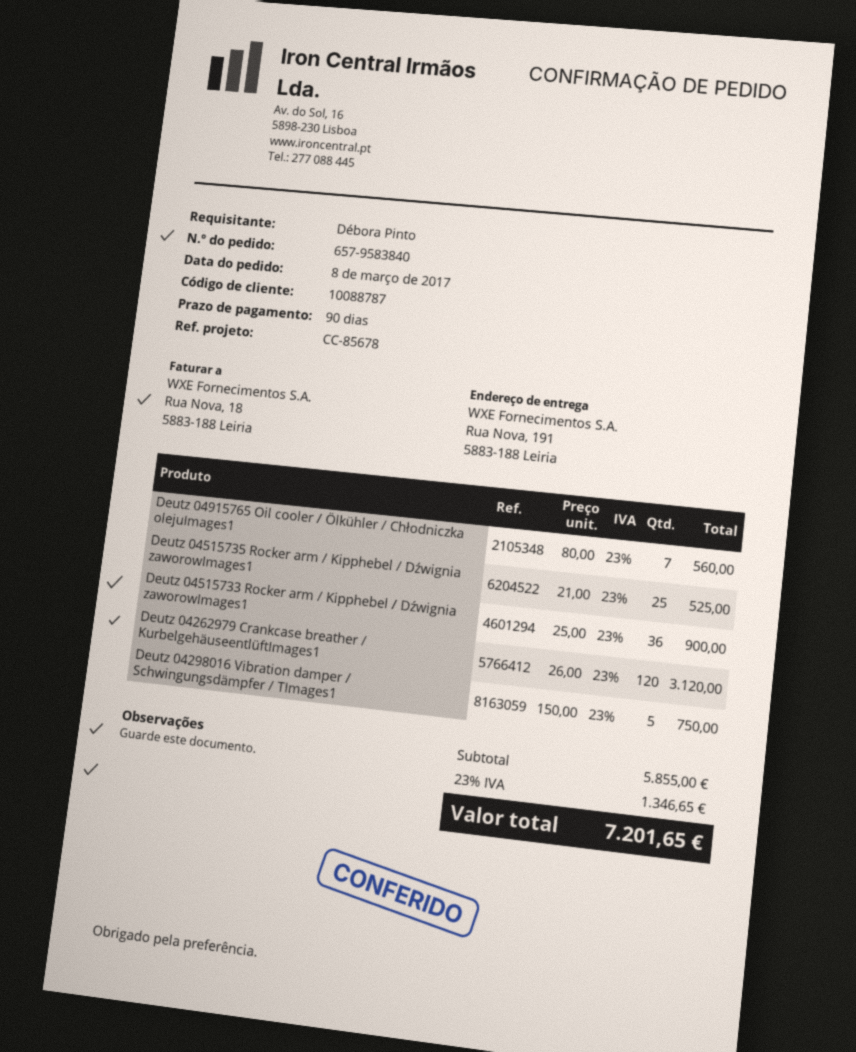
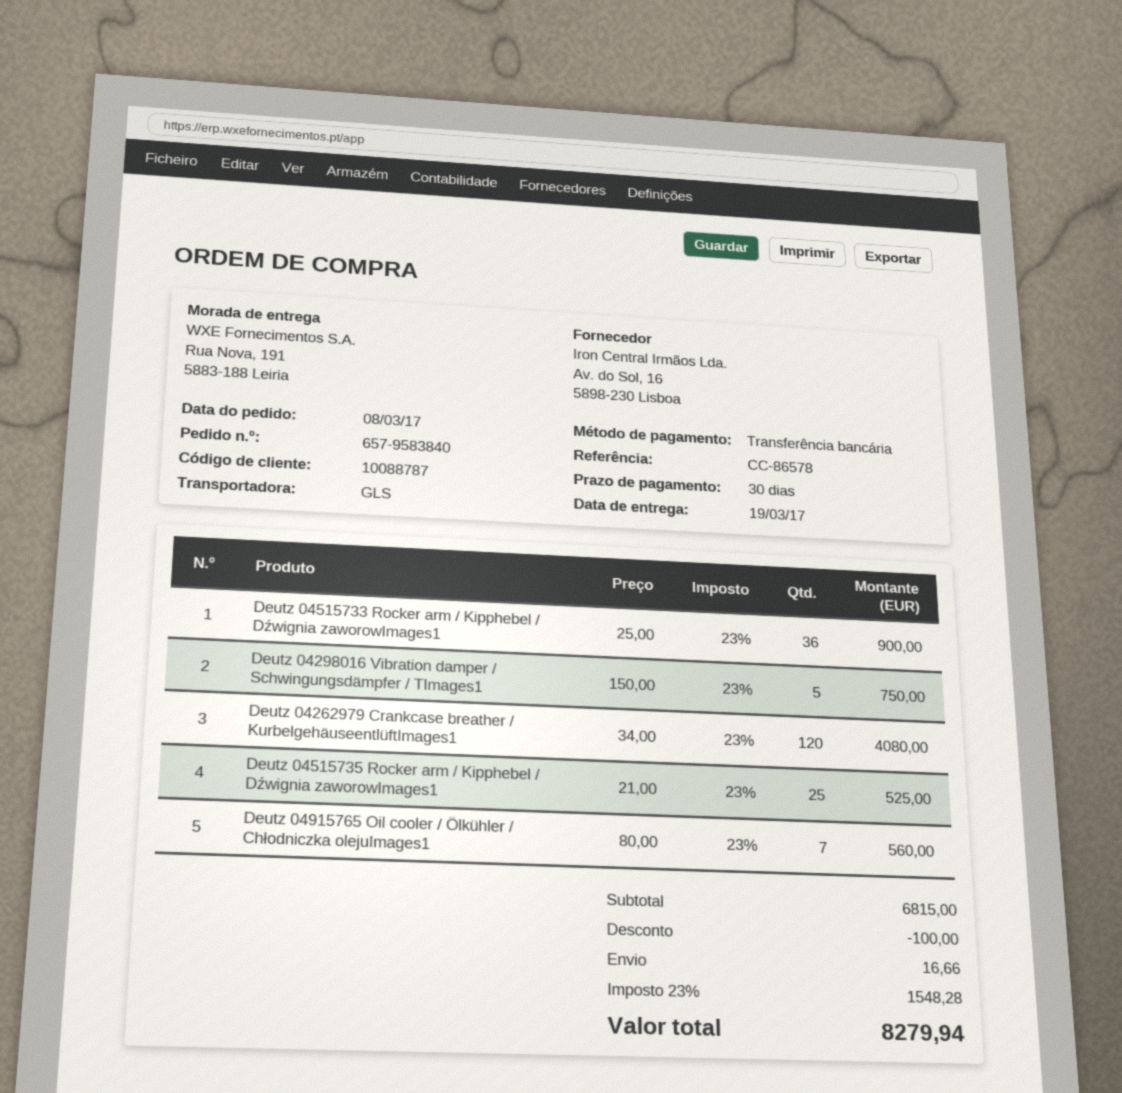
payment terms: 90 days -> 30 days
reference: CC-85678 -> CC-86578
Deutz 04262979 Crankcase breather / KurbelgehäuseentlüftImages1: 120 x 26.00 = 3120.00 -> 120 x 34.00 = 4080.00
subtotal: 5855.00 -> 6815.00
discount: none -> 100.00
shipping: none -> 16.66
tax: 23% = 1346.65 -> 23% = 1548.28
total: 7201.65 -> 8279.94

